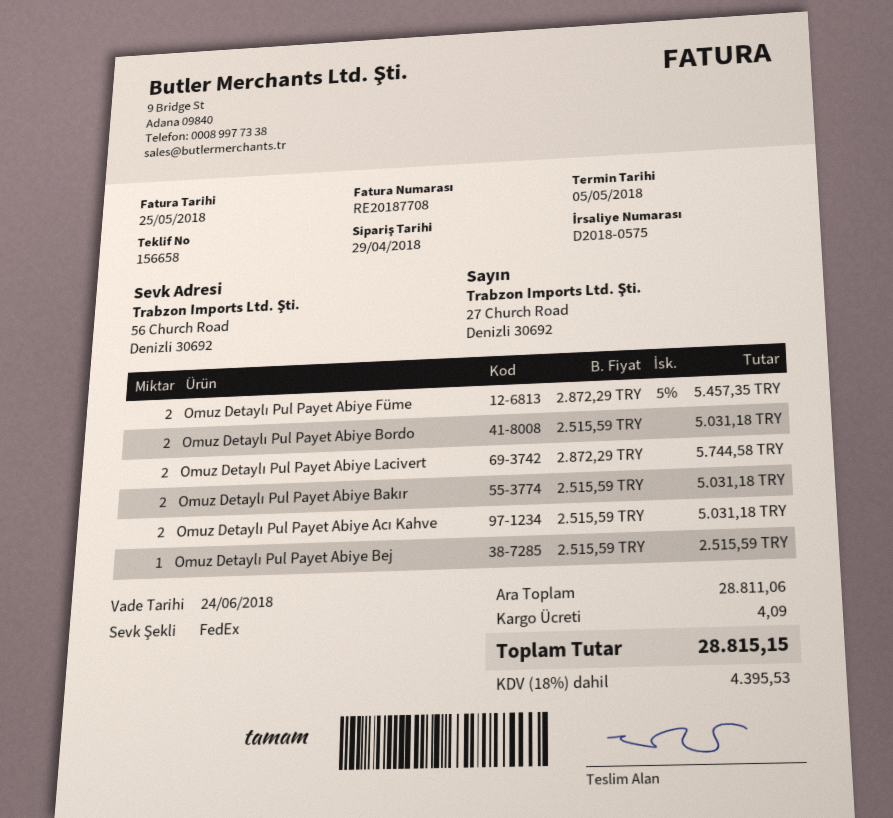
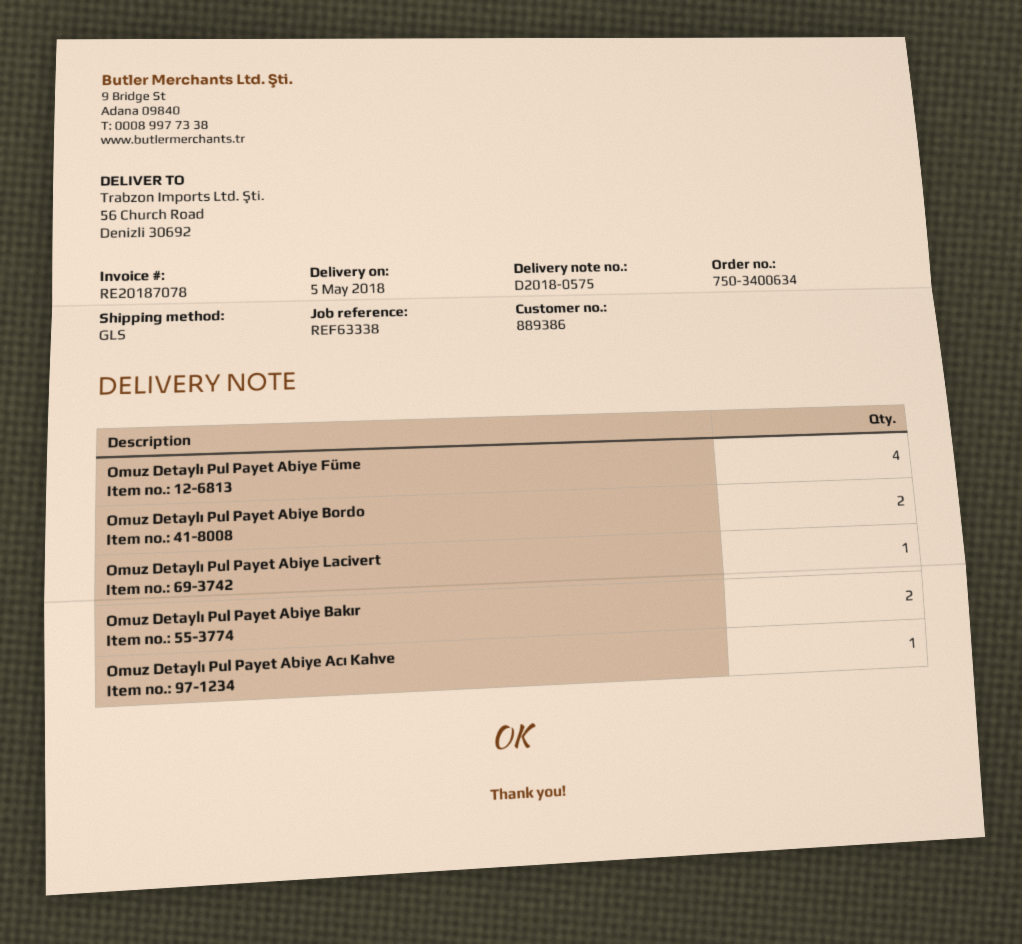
invoice number: RE20187708 -> RE20187078
shipping method: FedEx -> GLS
Omuz Detaylı Pul Payet Abiye Füme: 2 -> 4
Omuz Detaylı Pul Payet Abiye Lacivert: 2 -> 1
Omuz Detaylı Pul Payet Abiye Acı Kahve: 2 -> 1
Omuz Detaylı Pul Payet Abiye Bej: 1 -> none

